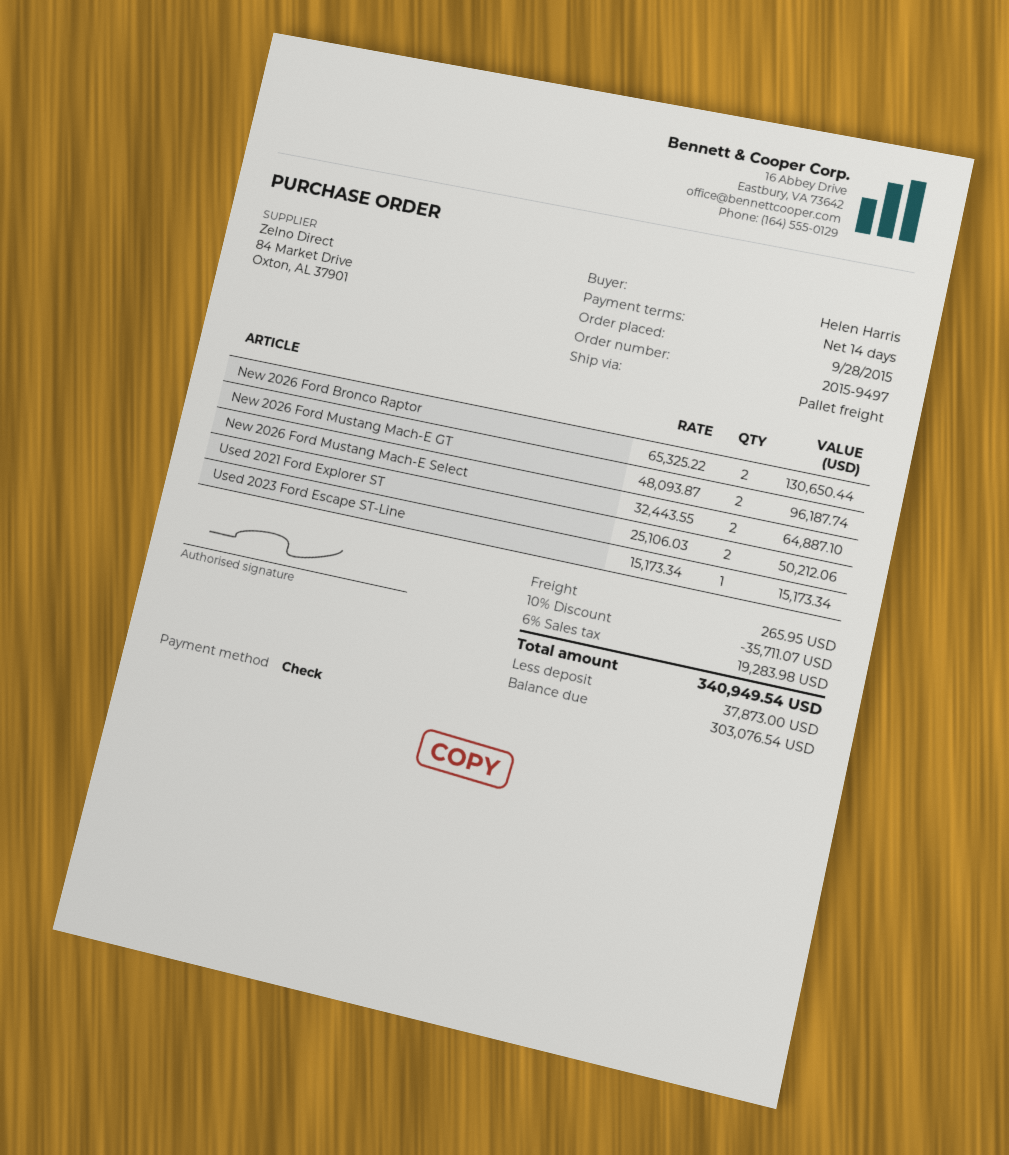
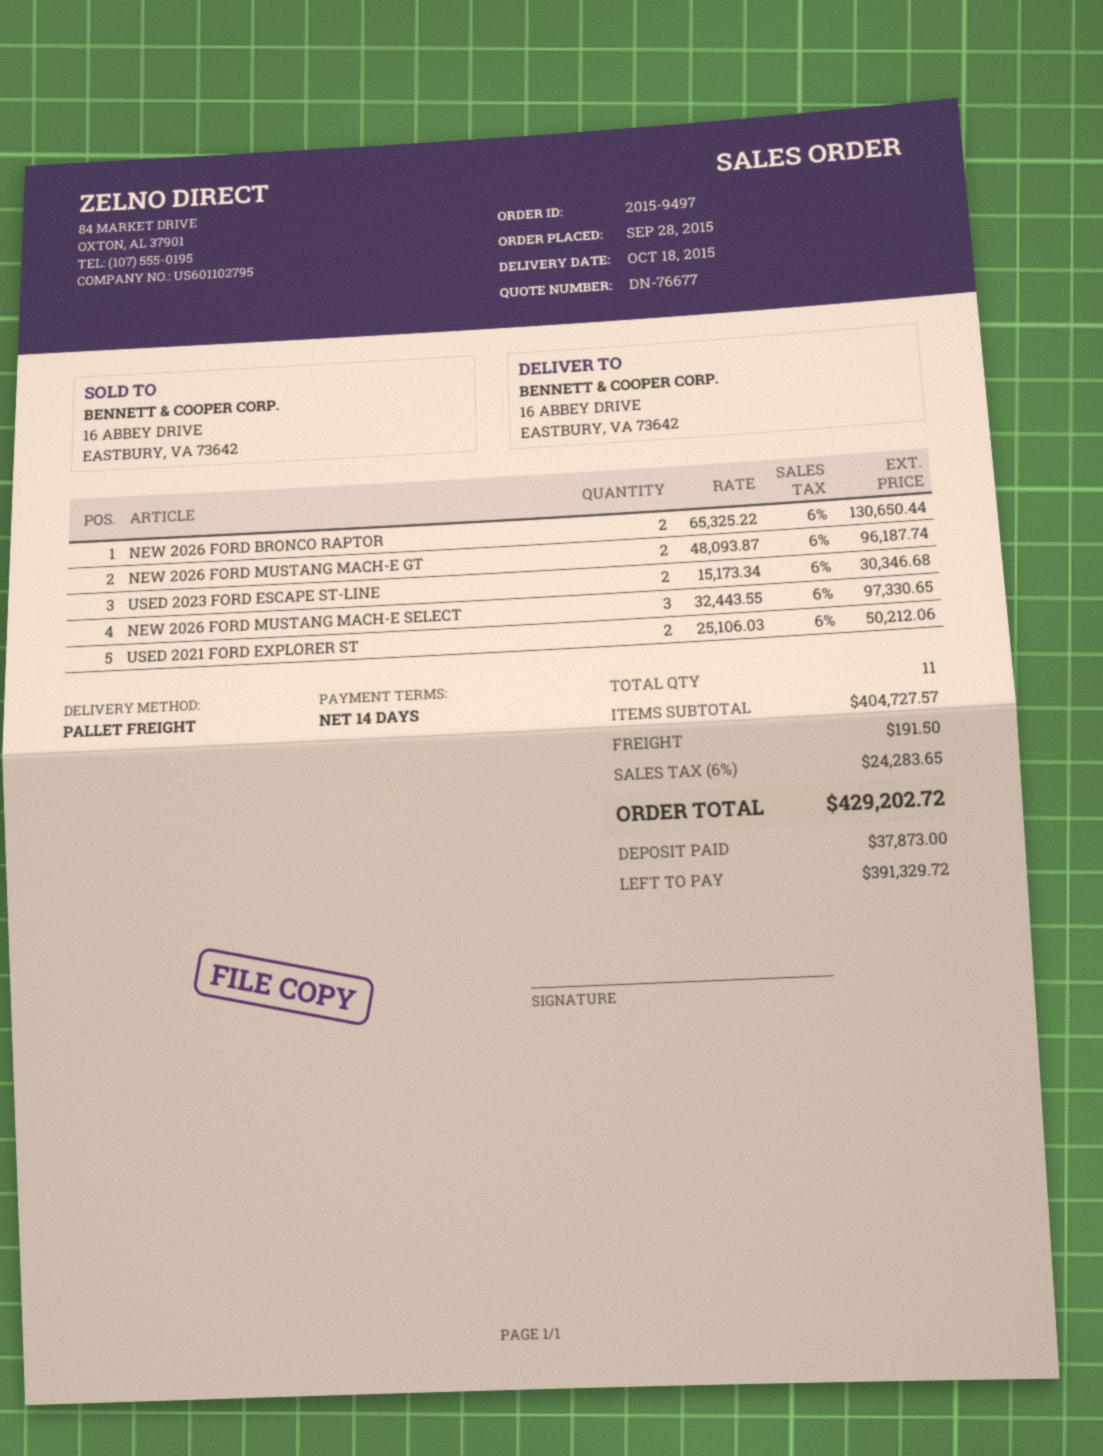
New 2026 Ford Mustang Mach-E Select: 2 x 32443.55 = 64887.10 -> 3 x 32443.55 = 97330.65
Used 2023 Ford Escape ST-Line: 1 x 15173.34 = 15173.34 -> 2 x 15173.34 = 30346.68
discount: 10% = 35711.07 -> none
shipping: 265.95 -> 191.50
tax: 6% = 19283.98 -> 6% = 24283.65
total: 340949.54 -> 429202.72
balance: 303076.54 -> 391329.72

